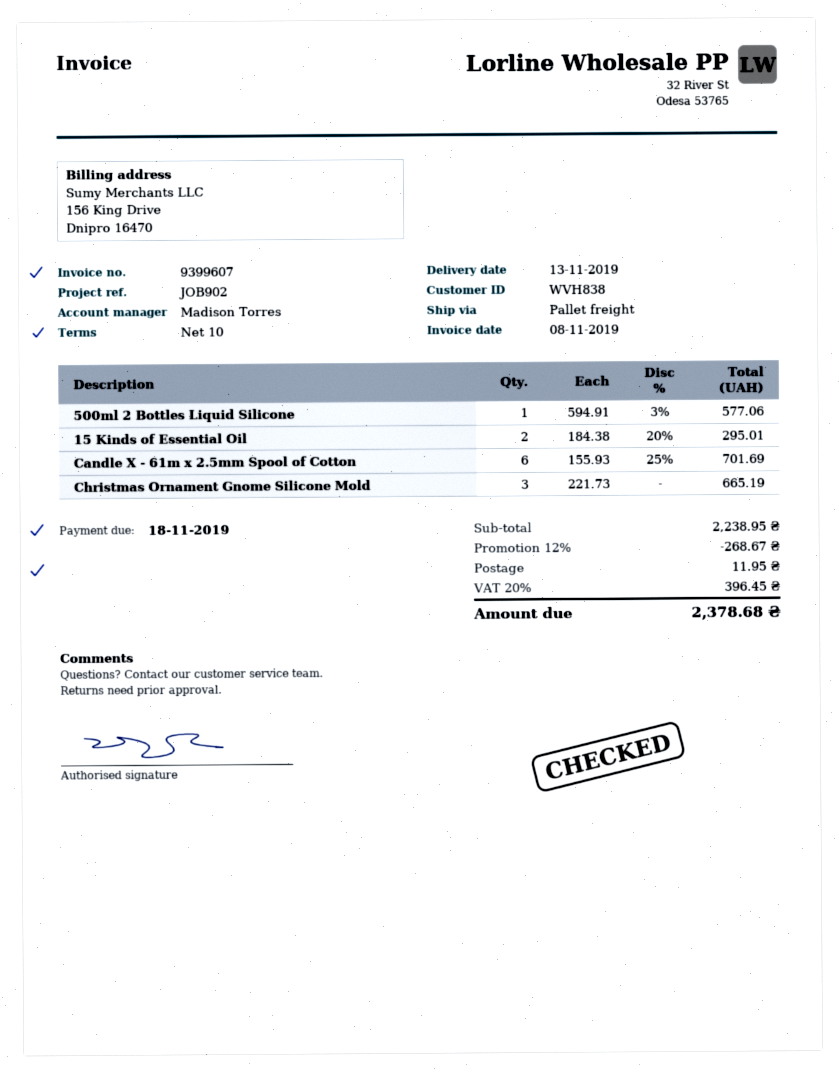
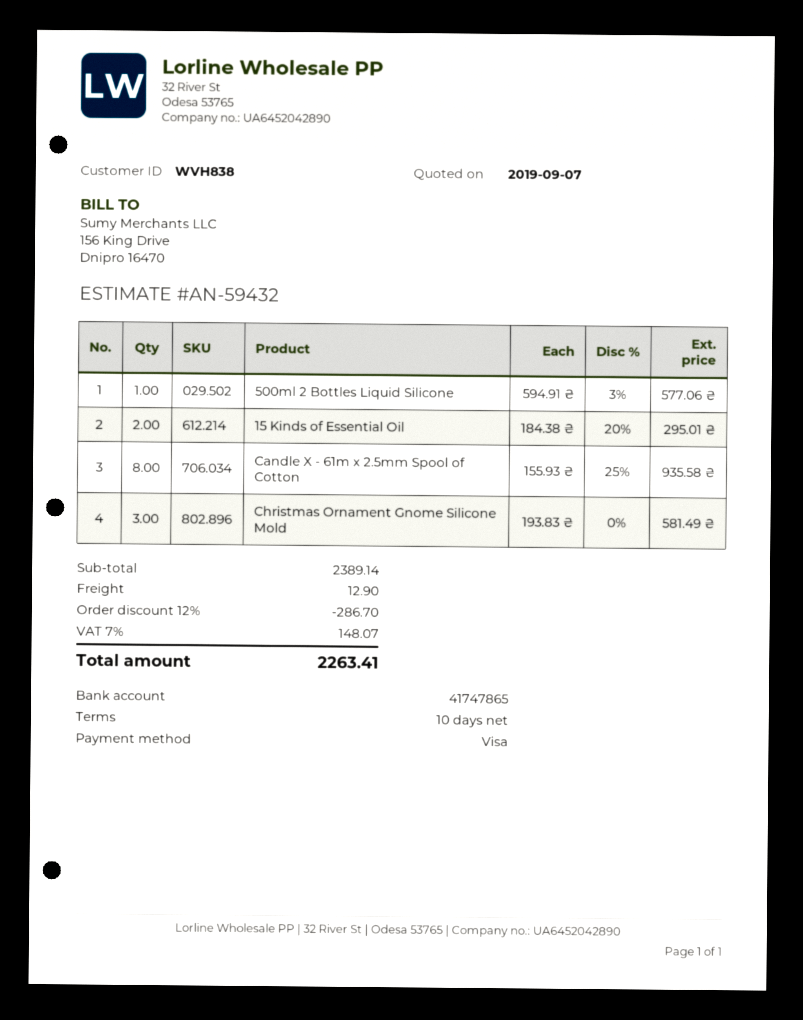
Candle X - 61m x 2.5mm Spool of Cotton: 6 x 155.93 - 25% = 701.69 -> 8 x 155.93 - 25% = 935.58
Christmas Ornament Gnome Silicone Mold: 3 x 221.73 = 665.19 -> 3 x 193.83 = 581.49
subtotal: 2238.95 -> 2389.14
discount: 12% = 268.67 -> 12% = 286.70
shipping: 11.95 -> 12.90
tax: 20% = 396.45 -> 7% = 148.07
total: 2378.68 -> 2263.41

